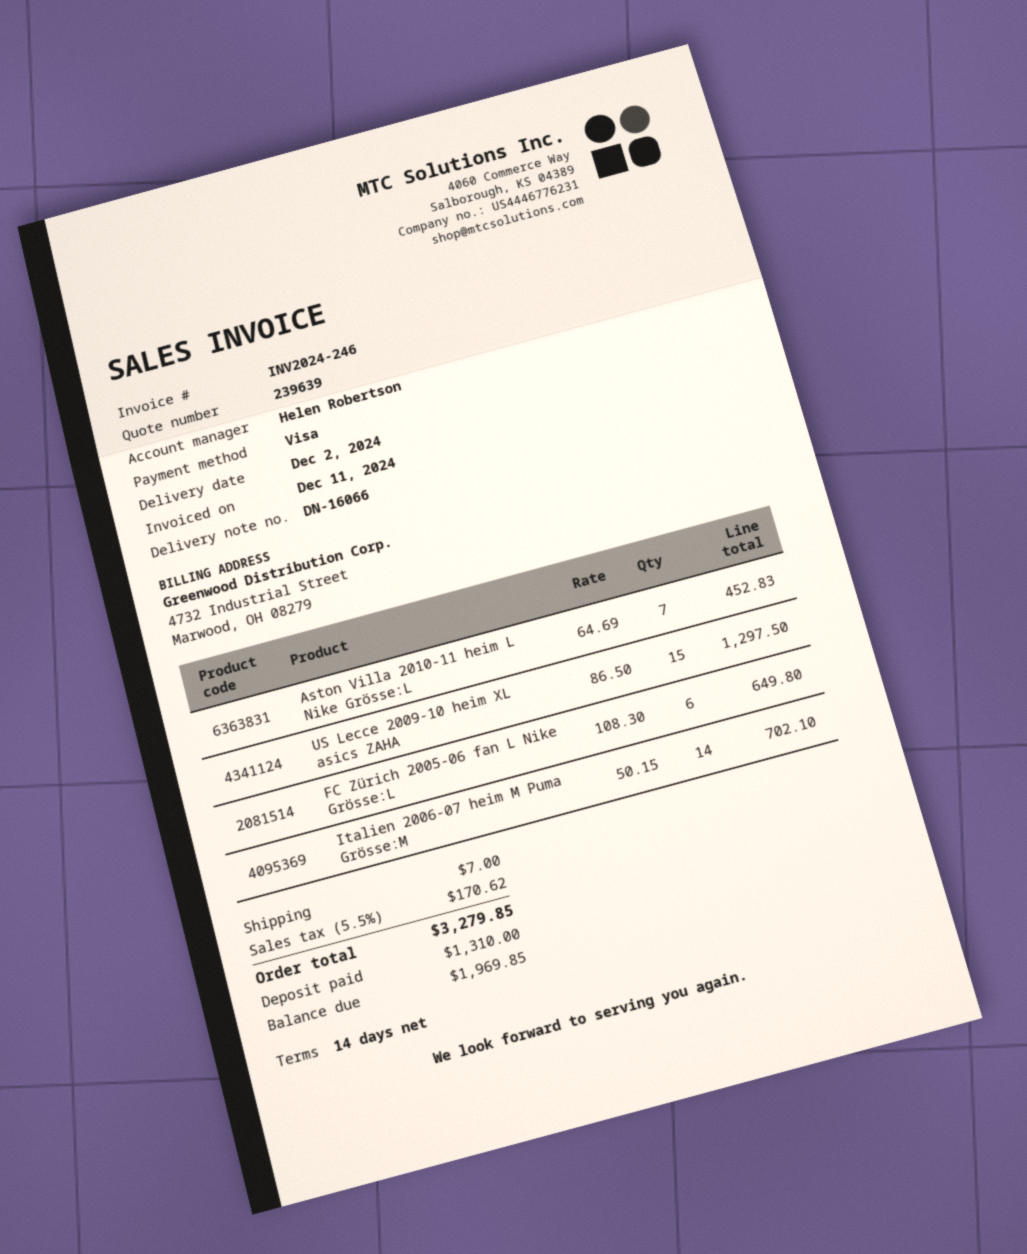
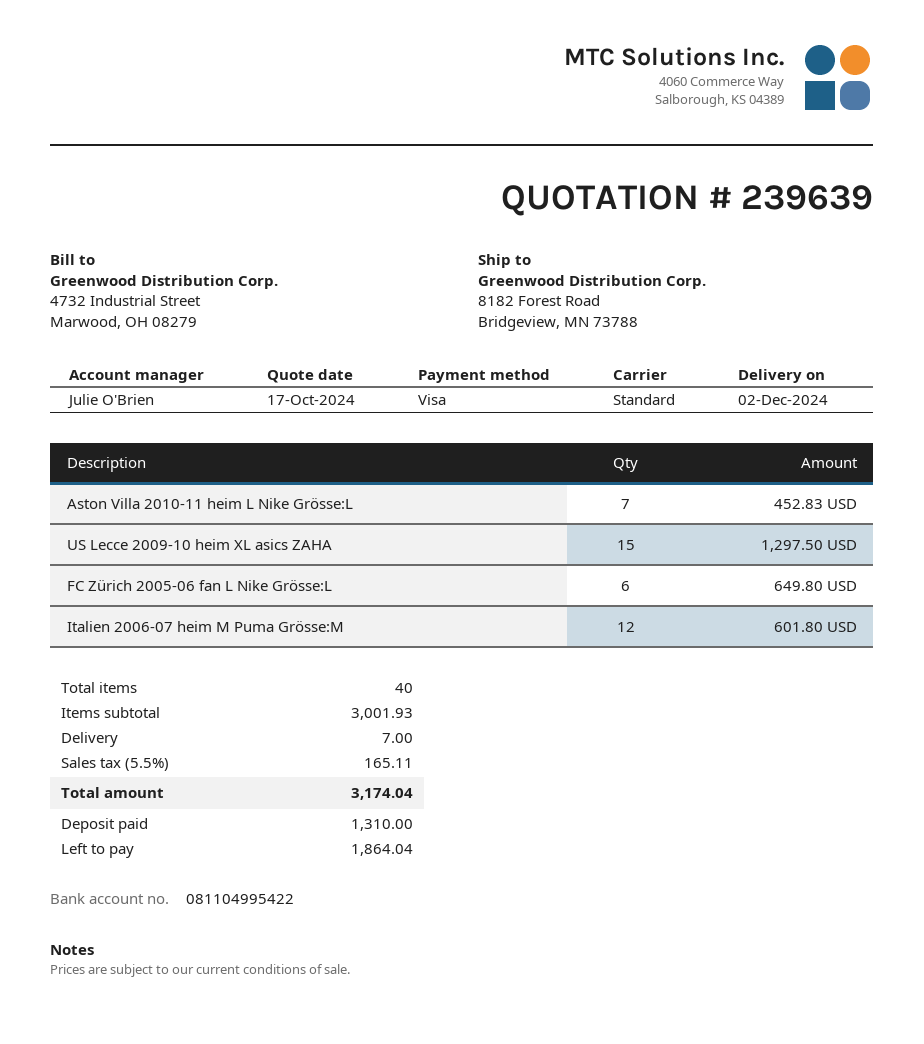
sales rep: Helen Robertson -> Julie O'Brien
Italien 2006-07 heim M Puma Grösse:M: 14 for 702.10 -> 12 for 601.80
tax: 5.5% = 170.62 -> 5.5% = 165.11
total: 3279.85 -> 3174.04
balance: 1969.85 -> 1864.04

